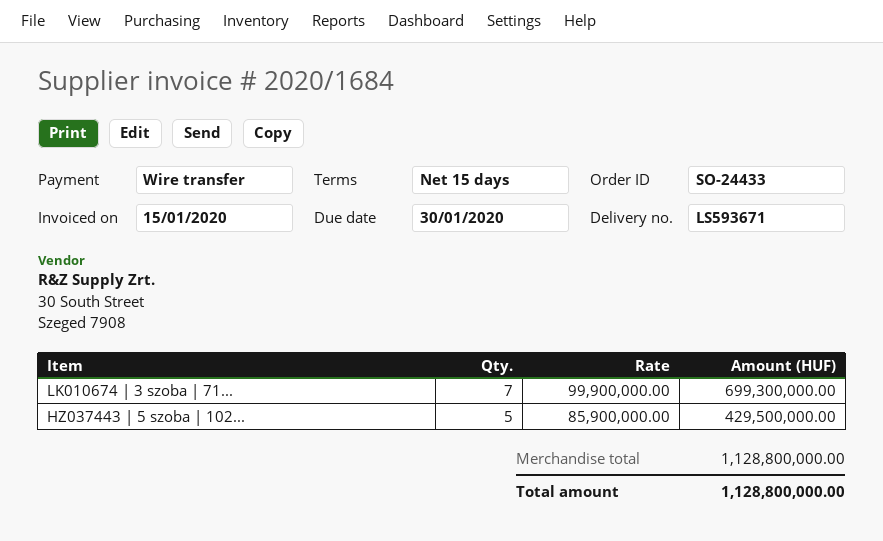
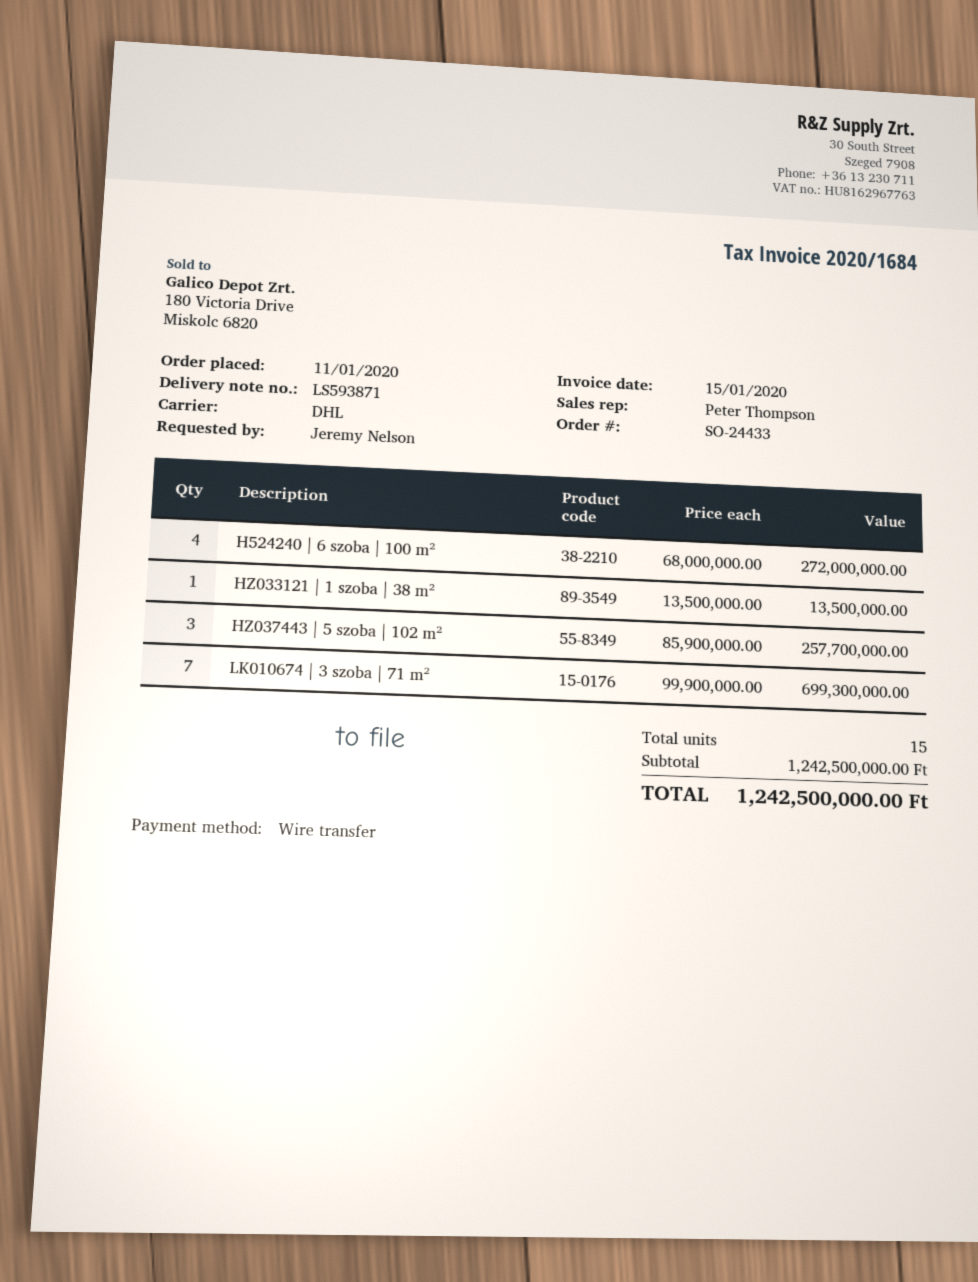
delivery note number: LS593671 -> LS593871
HZ037443 | 5 szoba | 102...: 5 x 85900000.00 = 429500000.00 -> 3 x 85900000.00 = 257700000.00
H524240 | 6 szoba | 100 m²: none -> 4 x 68000000.00 = 272000000.00
HZ033121 | 1 szoba | 38 m²: none -> 1 x 13500000.00 = 13500000.00
subtotal: 1128800000.00 -> 1242500000.00
total: 1128800000.00 -> 1242500000.00

